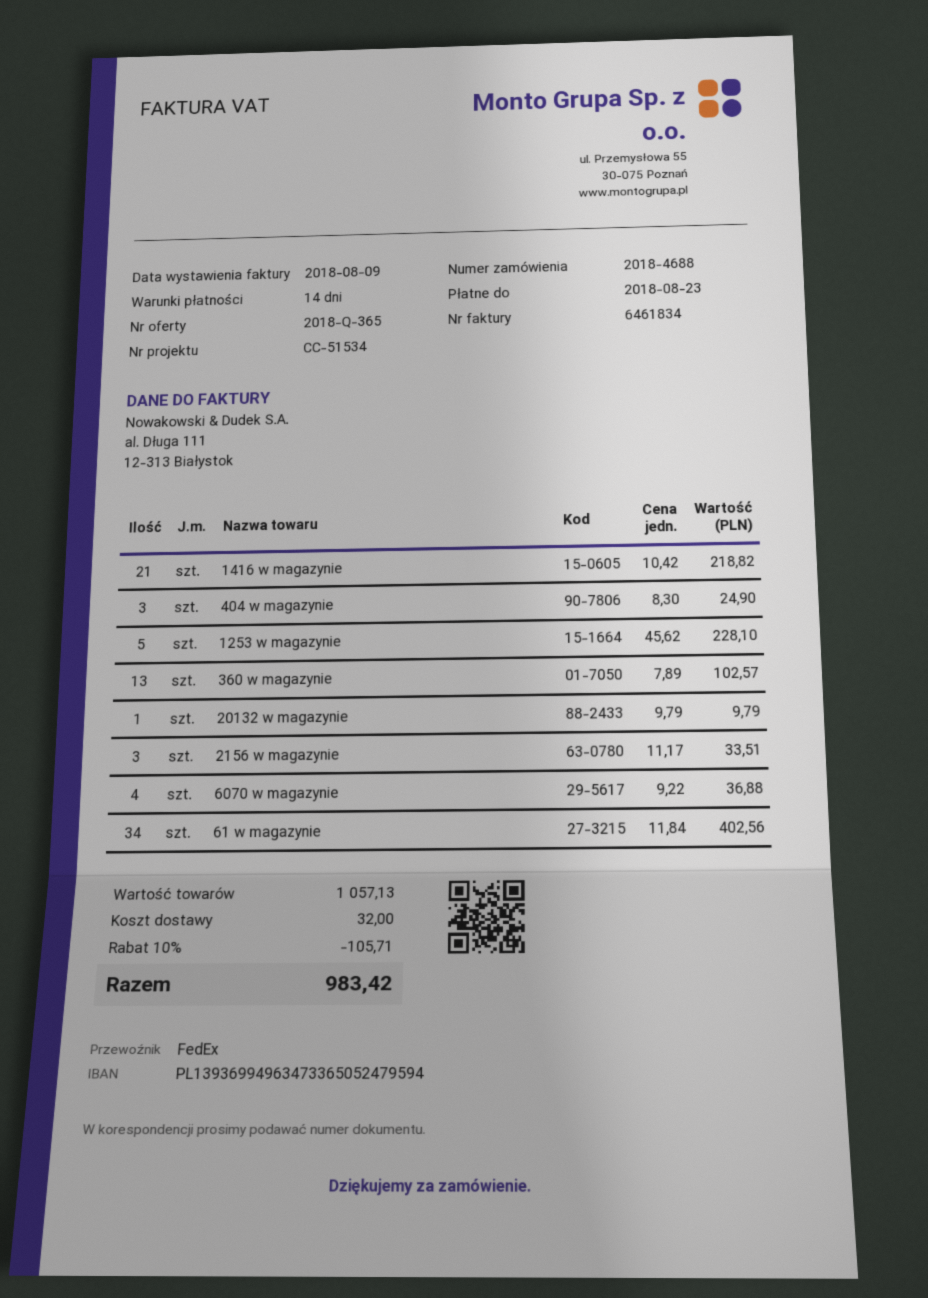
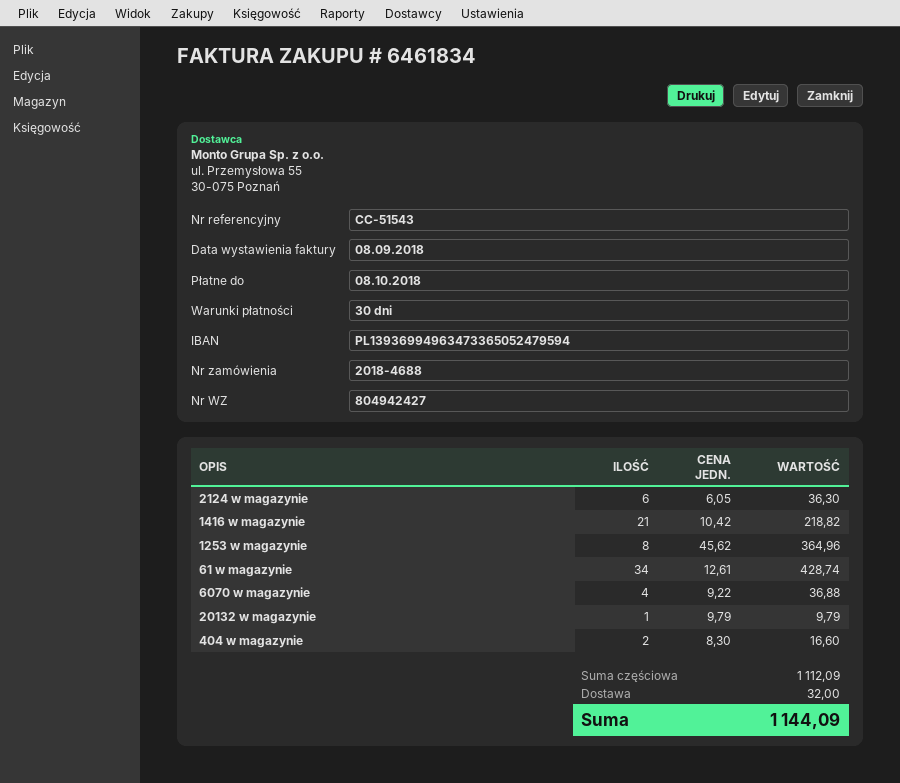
invoice date: 2018-08-09 -> 2018-09-08
payment terms: 14 days -> 30 days
due date: 2018-08-23 -> 2018-10-08
reference: CC-51534 -> CC-51543
404 w magazynie: 3 x 8.30 = 24.90 -> 2 x 8.30 = 16.60
1253 w magazynie: 5 x 45.62 = 228.10 -> 8 x 45.62 = 364.96
360 w magazynie: 13 x 7.89 = 102.57 -> none
2156 w magazynie: 3 x 11.17 = 33.51 -> none
61 w magazynie: 34 x 11.84 = 402.56 -> 34 x 12.61 = 428.74
2124 w magazynie: none -> 6 x 6.05 = 36.30
subtotal: 1057.13 -> 1112.09
discount: 10% = 105.71 -> none
total: 983.42 -> 1144.09

